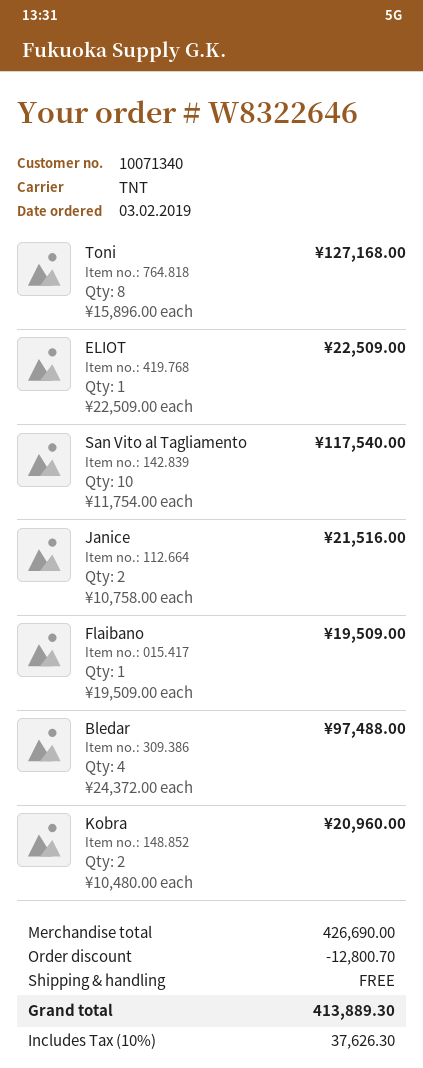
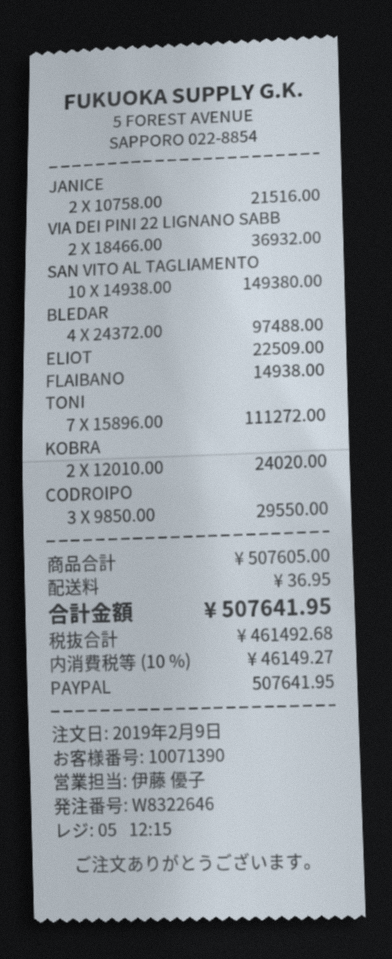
order date: 2019-02-03 -> 2019-02-09
customer number: 10071340 -> 10071390
Toni: 8 x 15896.00 = 127168.00 -> 7 x 15896.00 = 111272.00
San Vito al Tagliamento: 10 x 11754.00 = 117540.00 -> 10 x 14938.00 = 149380.00
Flaibano: 1 x 19509.00 = 19509.00 -> 1 x 14938.00 = 14938.00
Kobra: 2 x 10480.00 = 20960.00 -> 2 x 12010.00 = 24020.00
VIA DEI PINI 22 LIGNANO SABB: none -> 2 x 18466.00 = 36932.00
CODROIPO: none -> 3 x 9850.00 = 29550.00
subtotal: 426690.00 -> 507605.00
discount: 12800.70 -> none
shipping: 0.00 -> 36.95
tax: 10% = 37626.30 -> 10% = 46149.27
total: 413889.30 -> 507641.95

